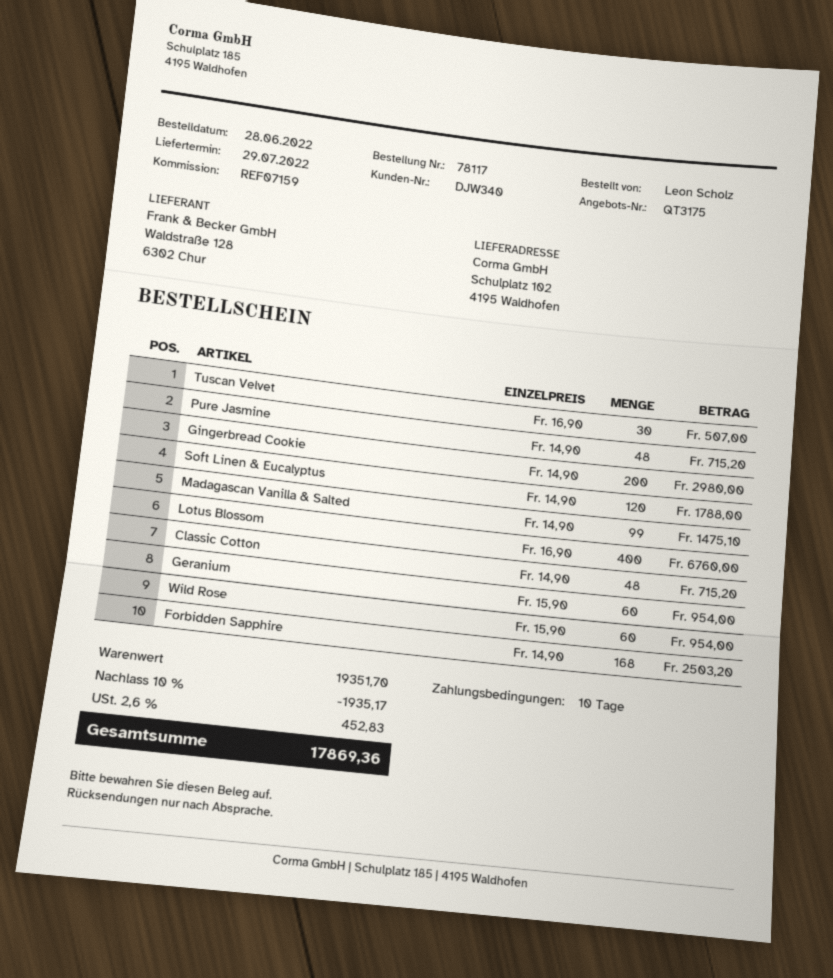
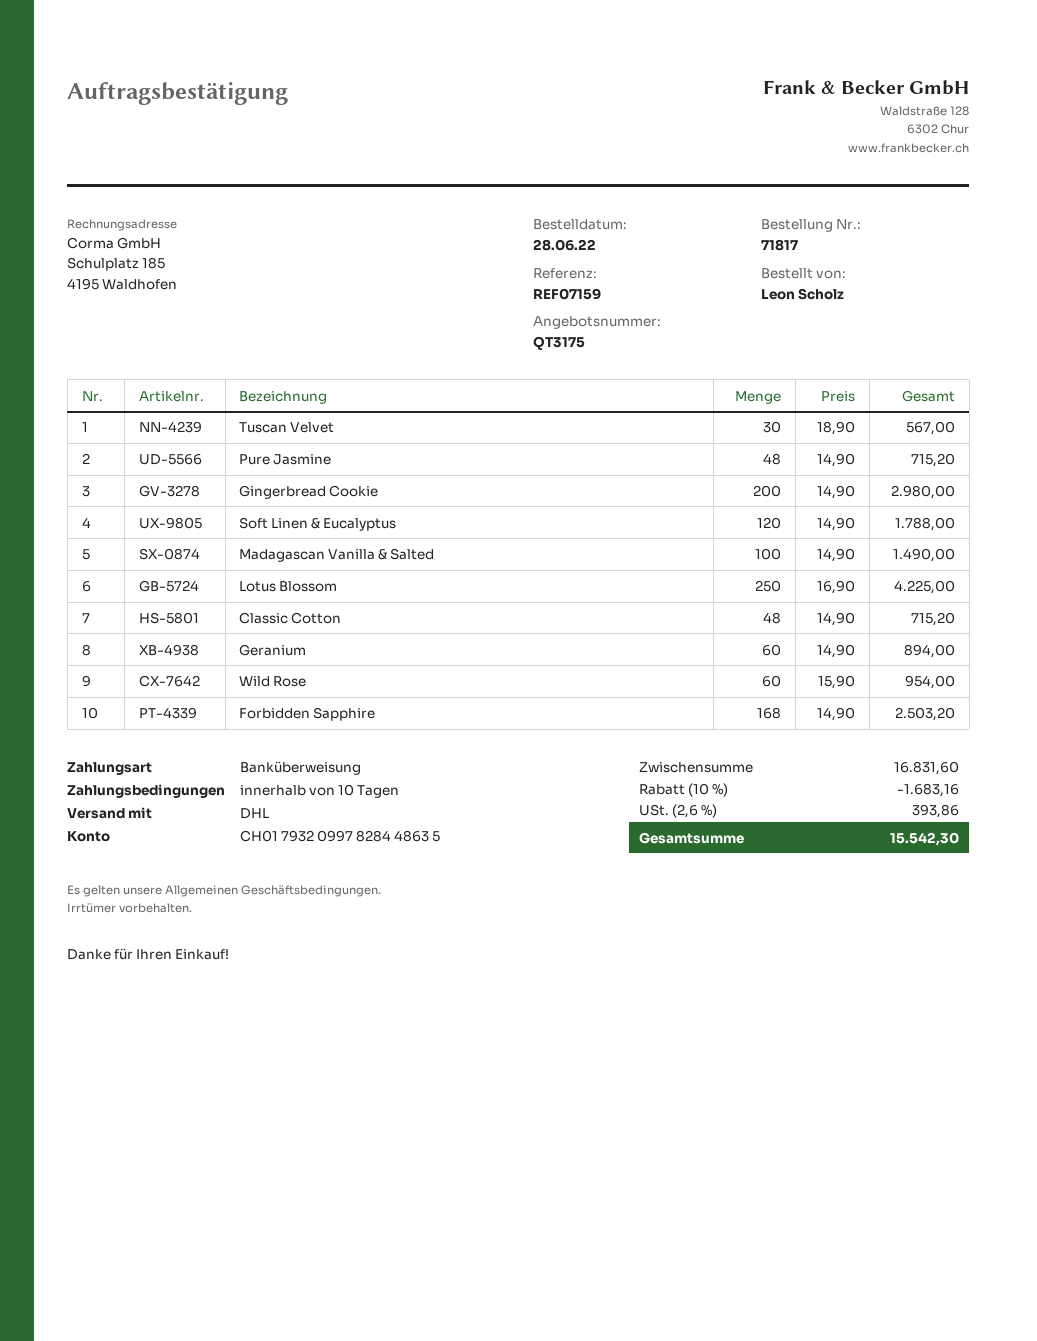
order number: 78117 -> 71817
Tuscan Velvet: 30 x 16.90 = 507.00 -> 30 x 18.90 = 567.00
Madagascan Vanilla & Salted: 99 x 14.90 = 1475.10 -> 100 x 14.90 = 1490.00
Lotus Blossom: 400 x 16.90 = 6760.00 -> 250 x 16.90 = 4225.00
Geranium: 60 x 15.90 = 954.00 -> 60 x 14.90 = 894.00
subtotal: 19351.70 -> 16831.60
discount: 10% = 1935.17 -> 10% = 1683.16
tax: 2.6% = 452.83 -> 2.6% = 393.86
total: 17869.36 -> 15542.30

